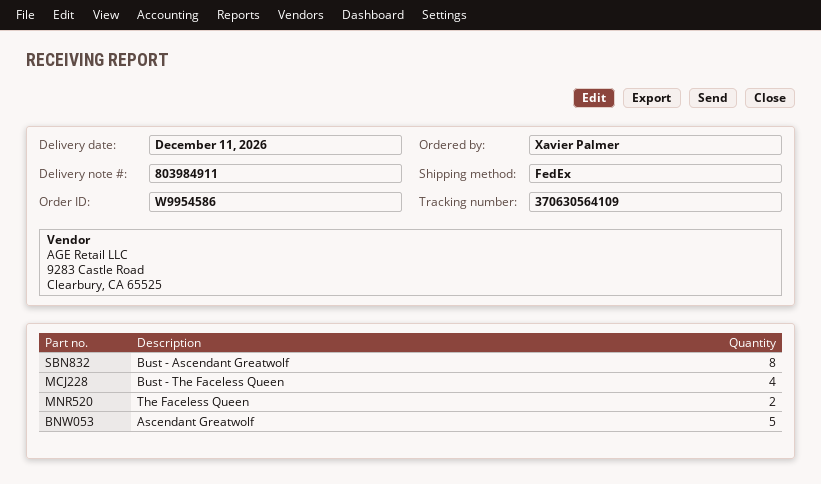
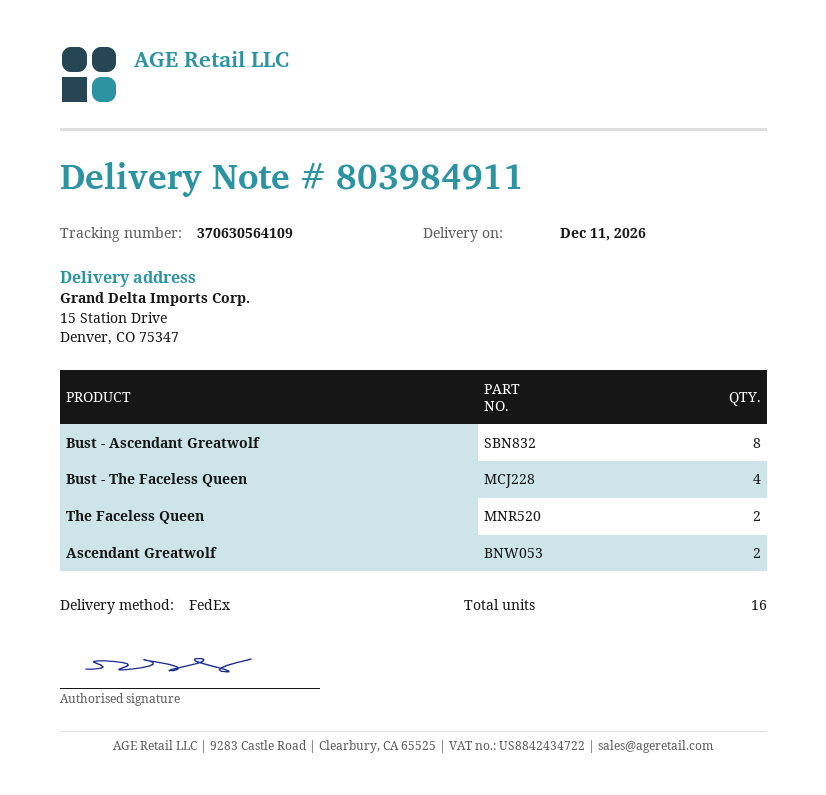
Ascendant Greatwolf: 5 -> 2

